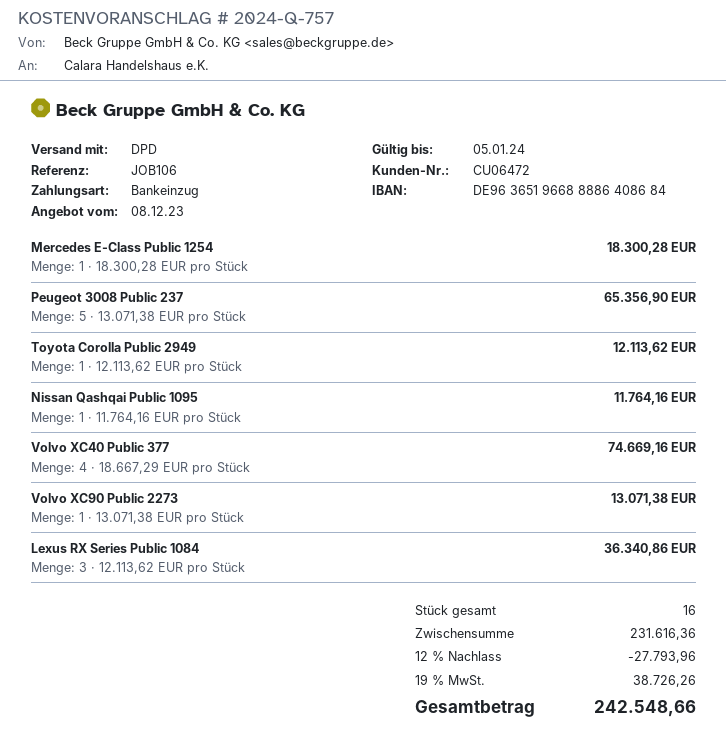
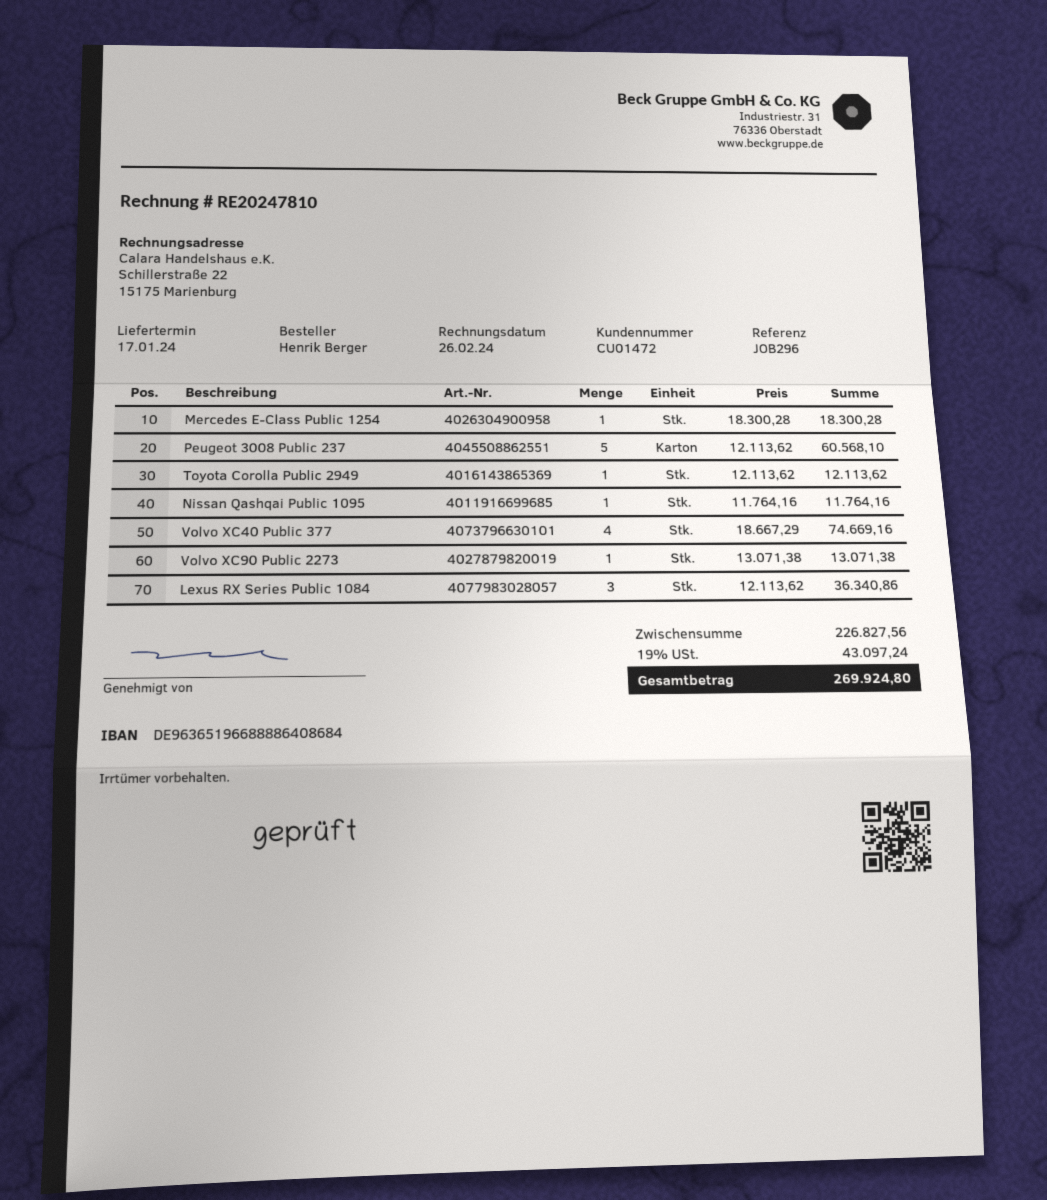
customer number: CU06472 -> CU01472
reference: JOB106 -> JOB296
Peugeot 3008 Public 237: 5 x 13071.38 = 65356.90 -> 5 x 12113.62 = 60568.10
subtotal: 231616.36 -> 226827.56
discount: 12% = 27793.96 -> none
tax: 19% = 38726.26 -> 19% = 43097.24
total: 242548.66 -> 269924.80

